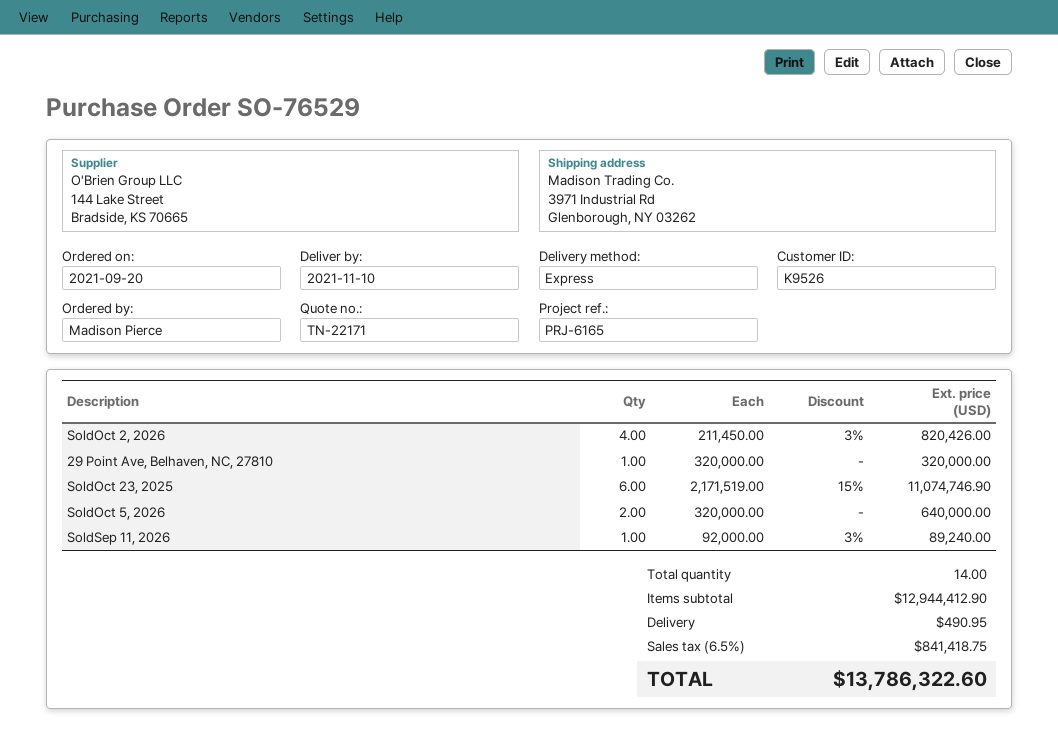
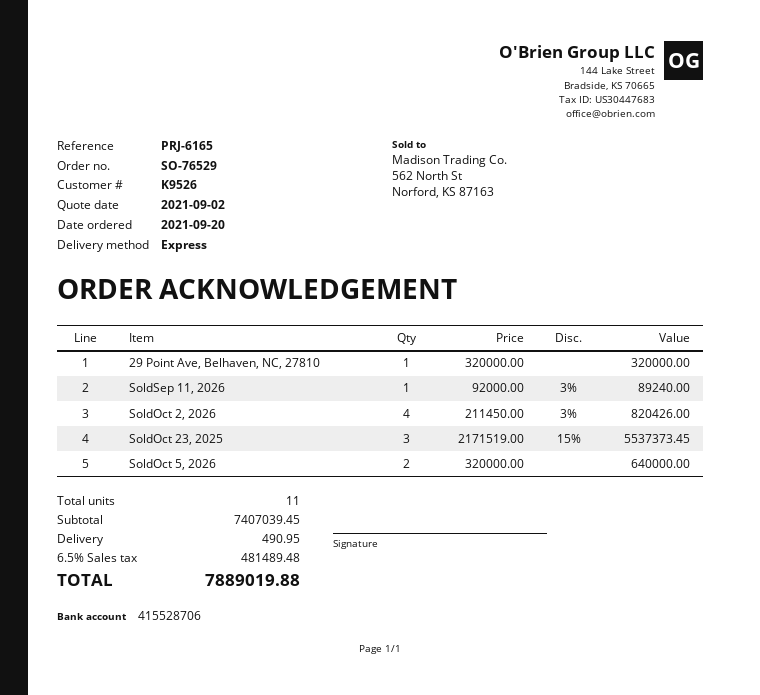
SoldOct 23, 2025: 6 x 2171519.00 - 15% = 11074746.90 -> 3 x 2171519.00 - 15% = 5537373.45
total quantity: 14 -> 11
subtotal: 12944412.90 -> 7407039.45
tax: 6.5% = 841418.75 -> 6.5% = 481489.48
total: 13786322.60 -> 7889019.88

